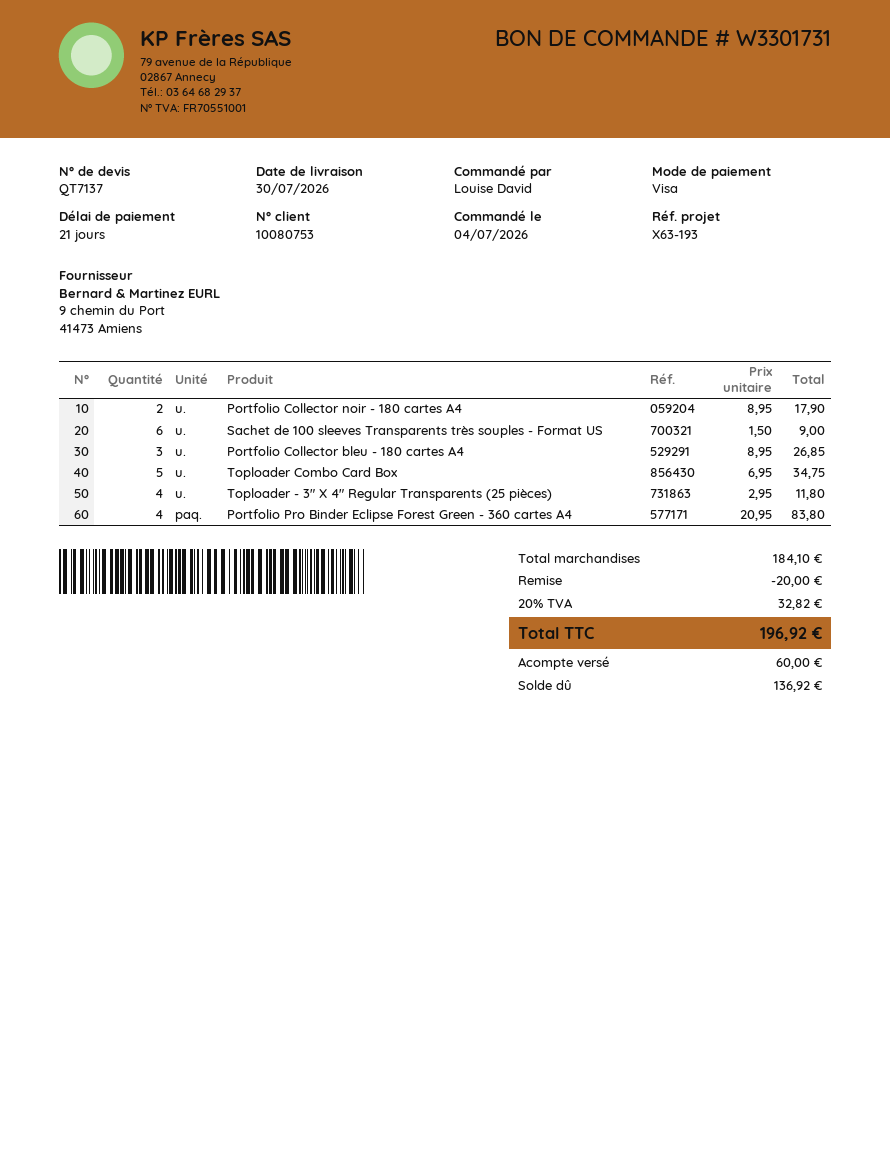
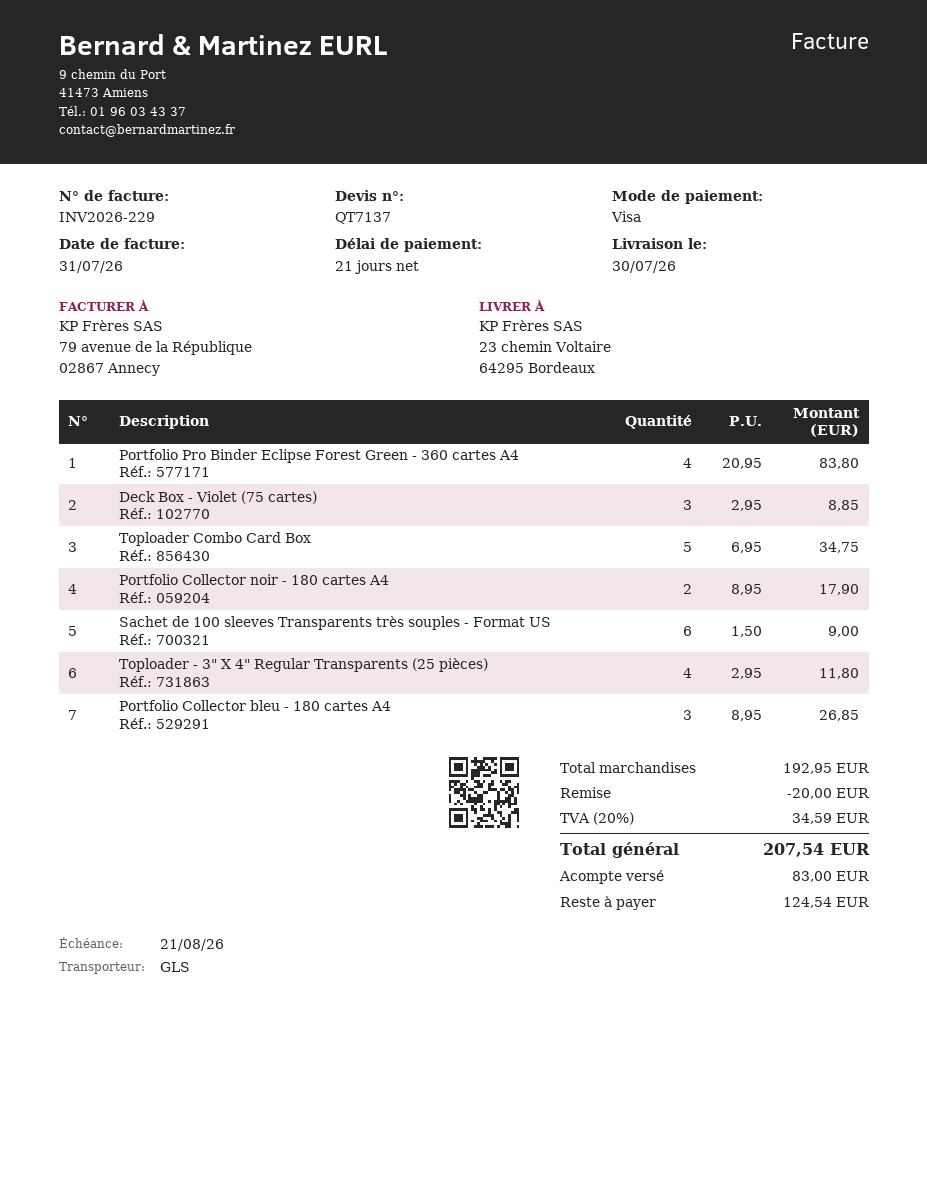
Deck Box - Violet (75 cartes): none -> 3 x 2.95 = 8.85
subtotal: 184.10 -> 192.95
tax: 20% = 32.82 -> 20% = 34.59
total: 196.92 -> 207.54
deposit: 60.00 -> 83.00
balance: 136.92 -> 124.54

